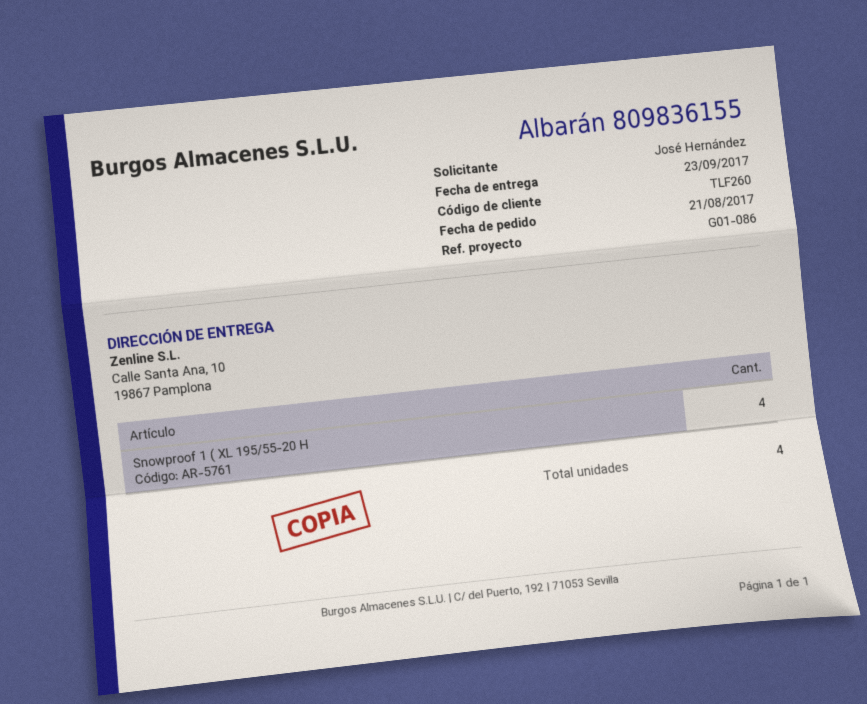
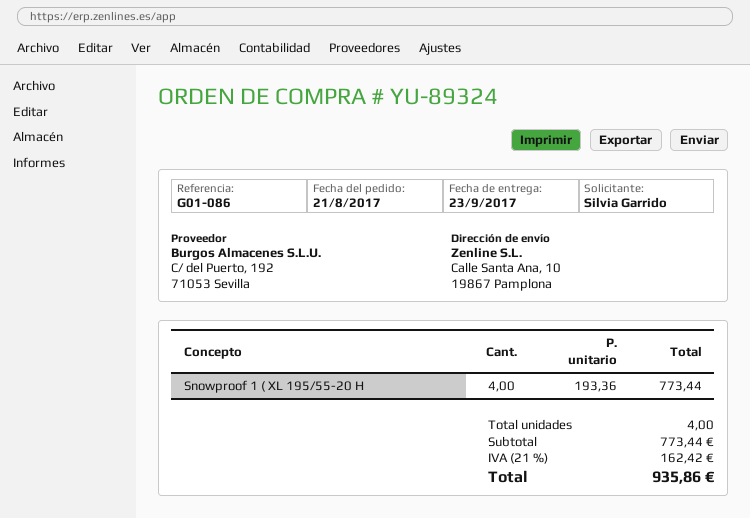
ordered by: José Hernández -> Silvia Garrido

